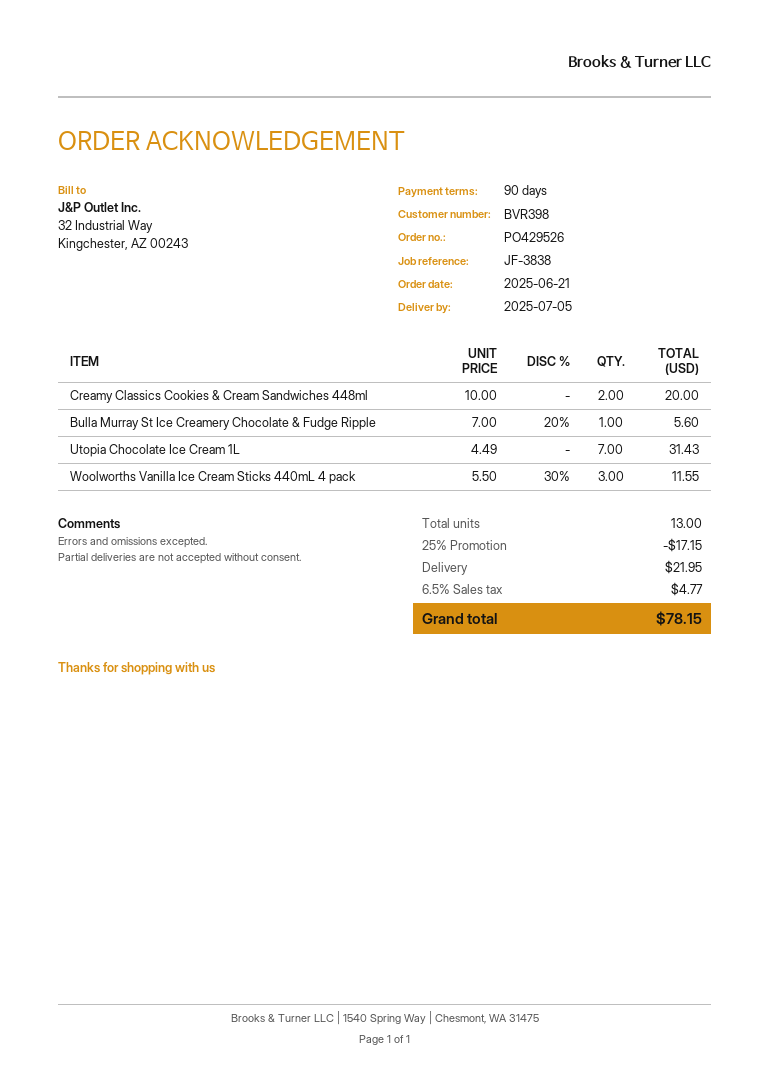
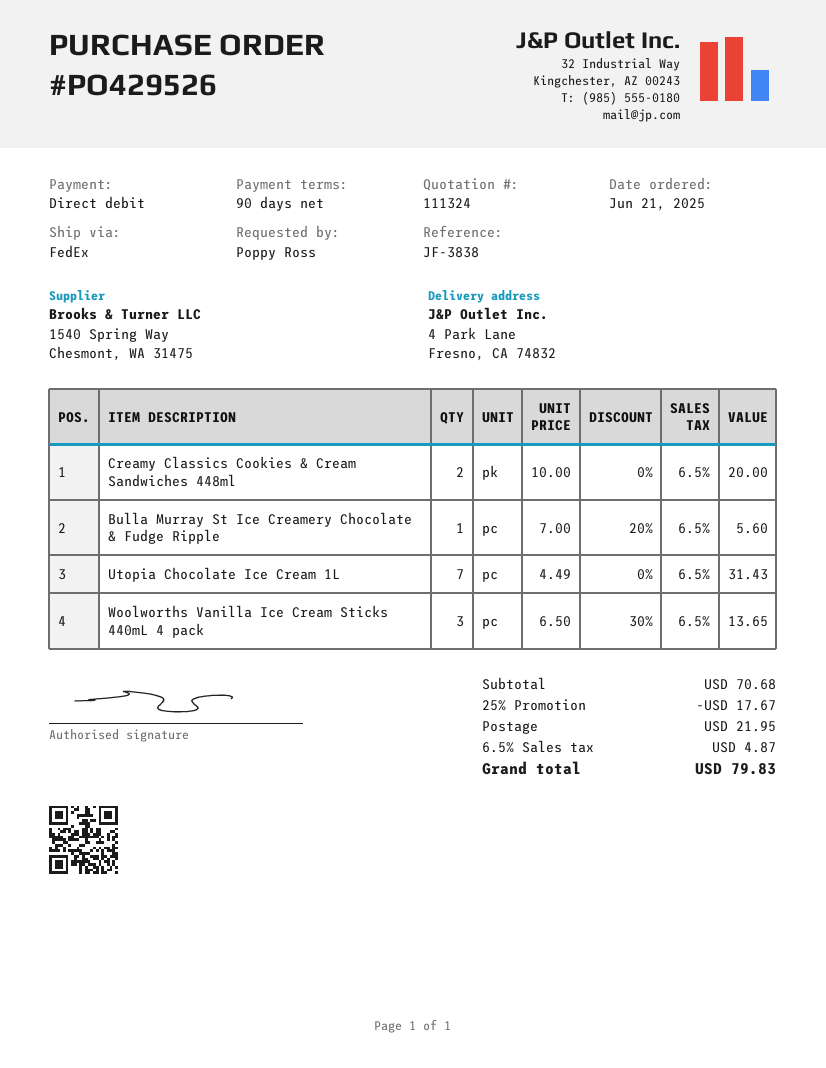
Woolworths Vanilla Ice Cream Sticks 440mL 4 pack: 3 x 5.50 - 30% = 11.55 -> 3 x 6.50 - 30% = 13.65
discount: 25% = 17.15 -> 25% = 17.67
tax: 6.5% = 4.77 -> 6.5% = 4.87
total: 78.15 -> 79.83

